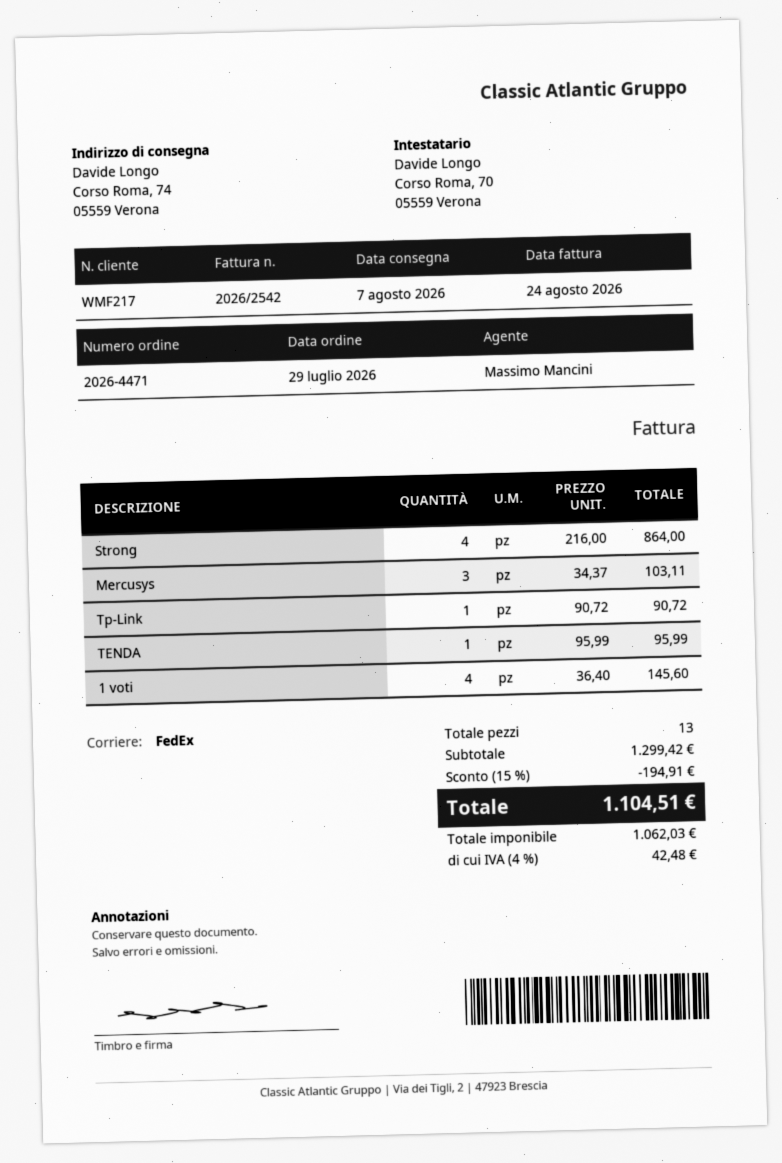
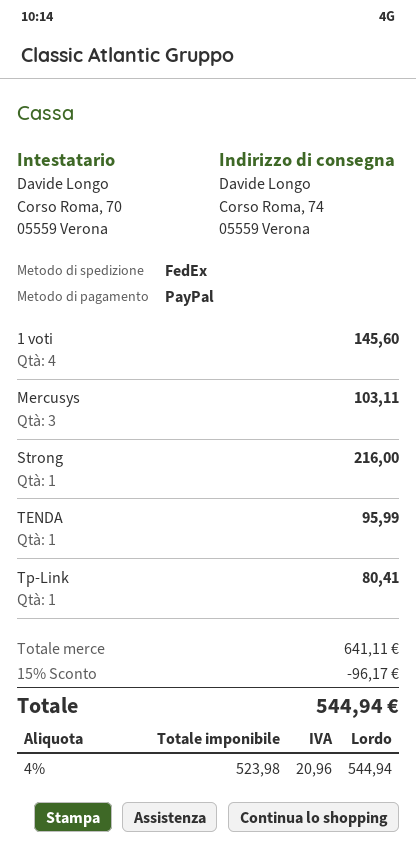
Strong: 4 for 864.00 -> 1 for 216.00
Tp-Link: 1 for 90.72 -> 1 for 80.41
subtotal: 1299.42 -> 641.11
discount: 15% = 194.91 -> 15% = 96.17
net: 1062.03 -> 523.98
tax: 4% = 42.48 -> 4% = 20.96
total: 1104.51 -> 544.94

